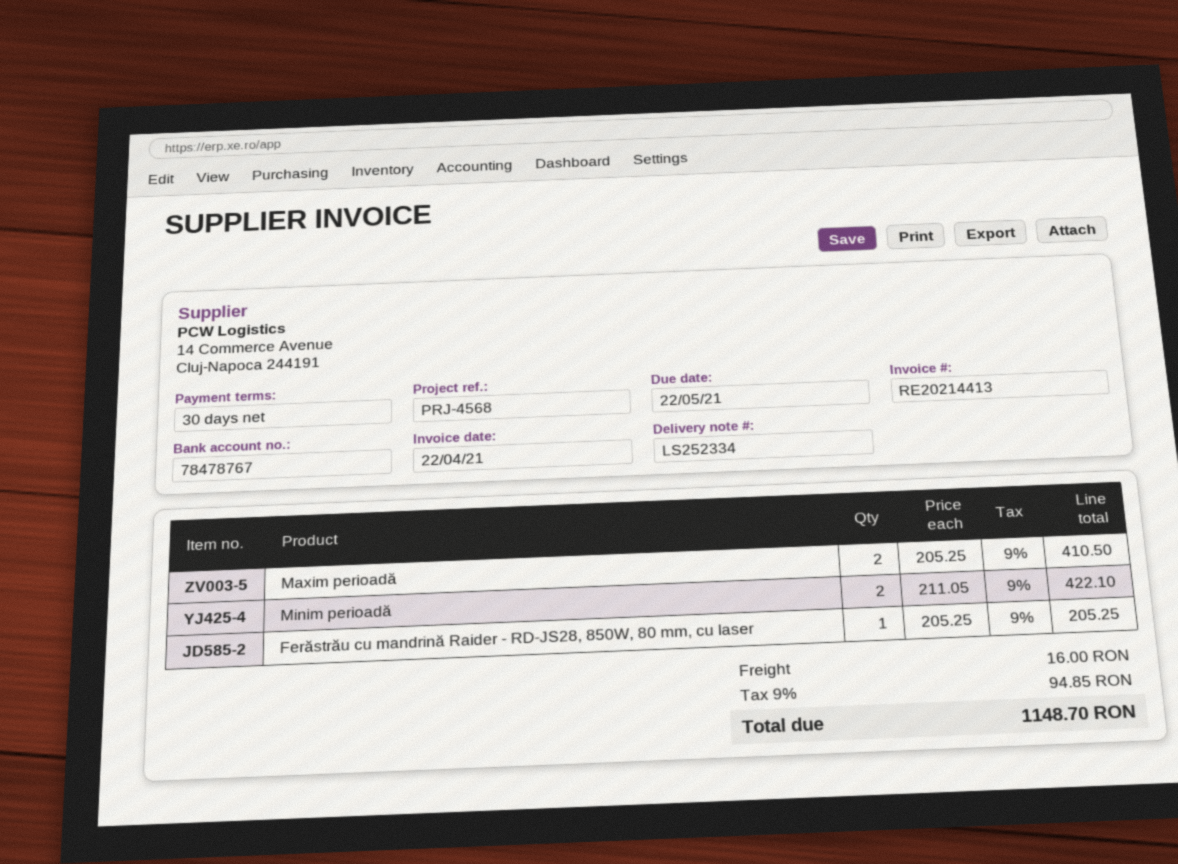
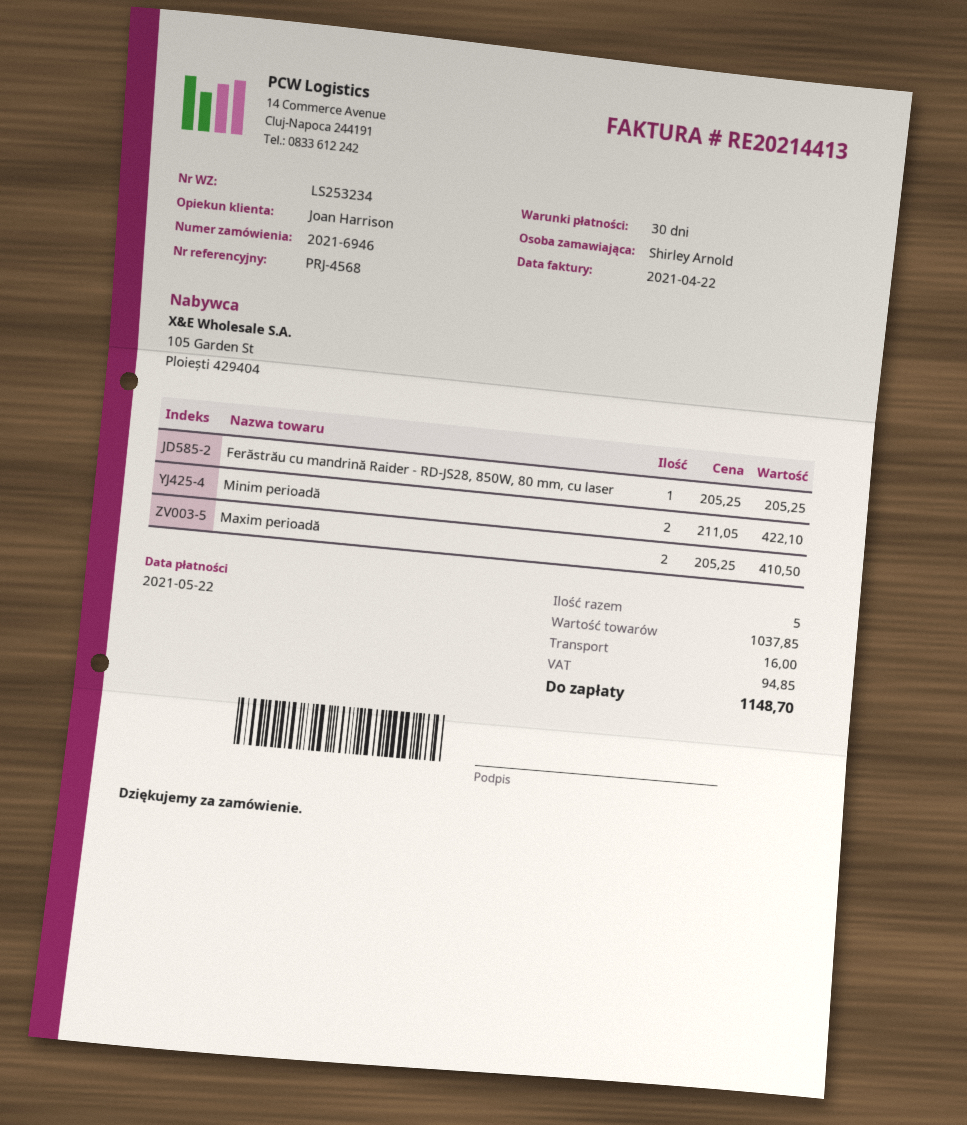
delivery note number: LS252334 -> LS253234

